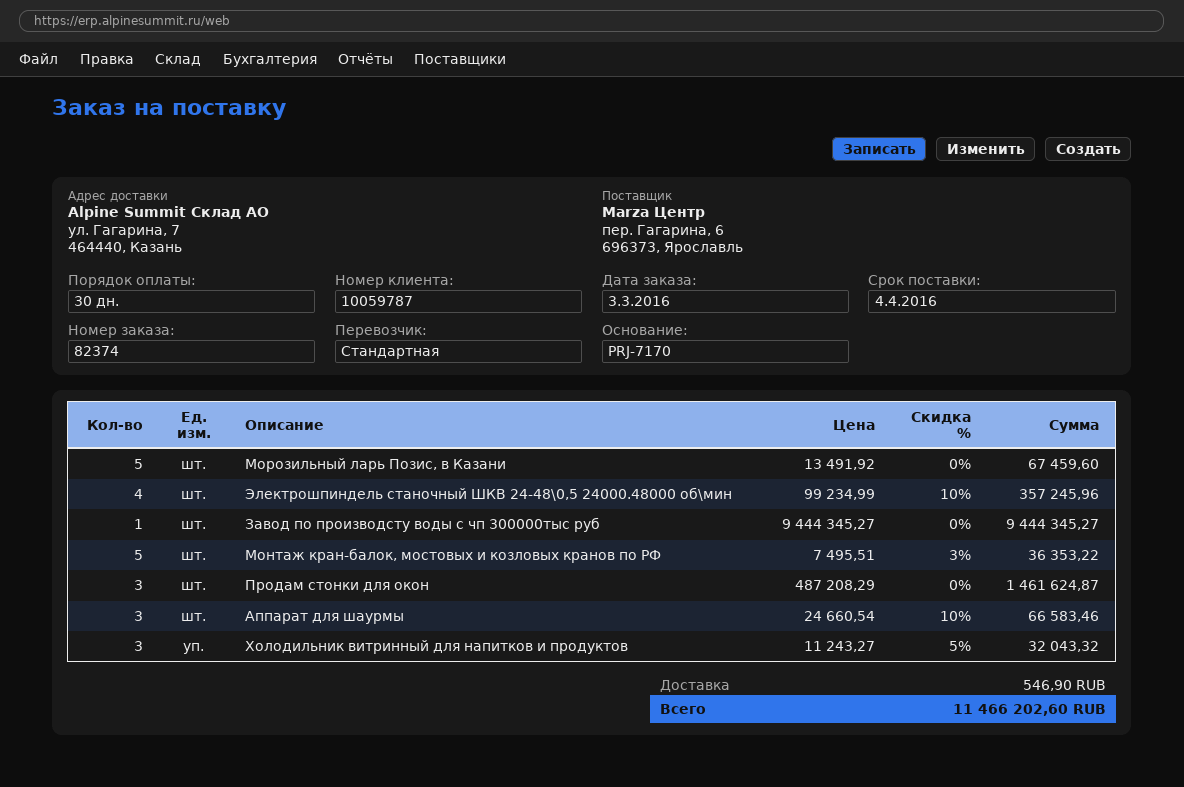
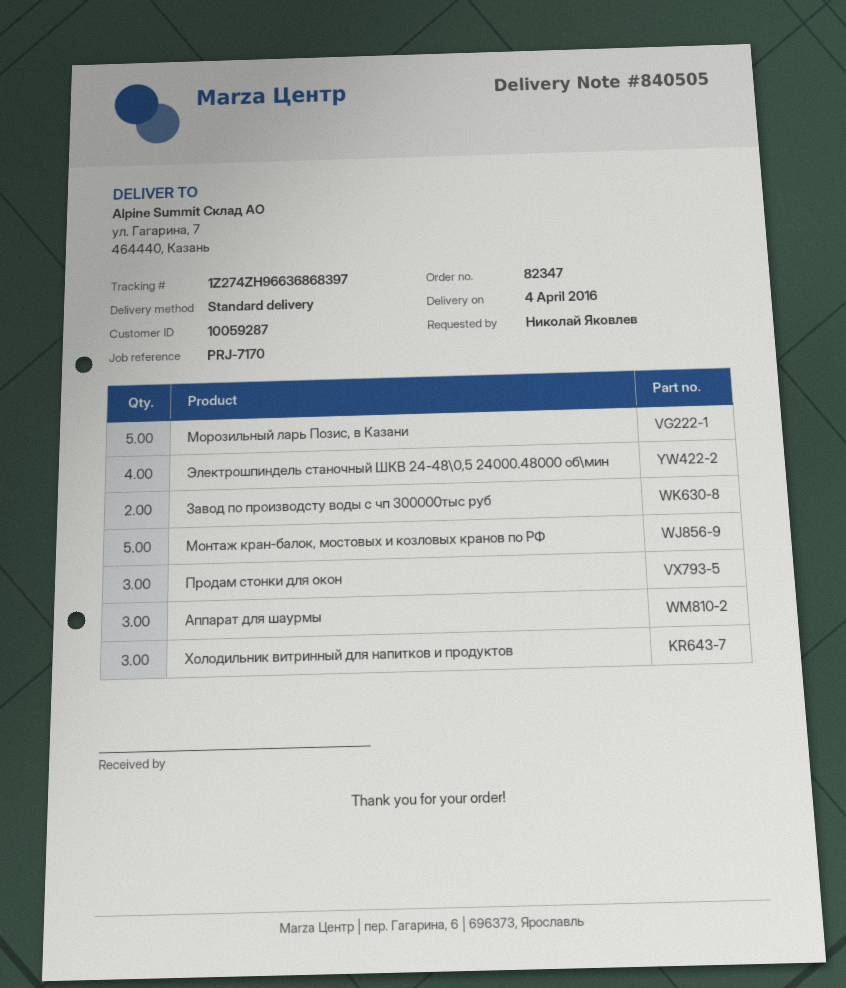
order number: 82374 -> 82347
customer number: 10059787 -> 10059287
Завод по производсту воды с чп 300000тыс руб: 1 -> 2

